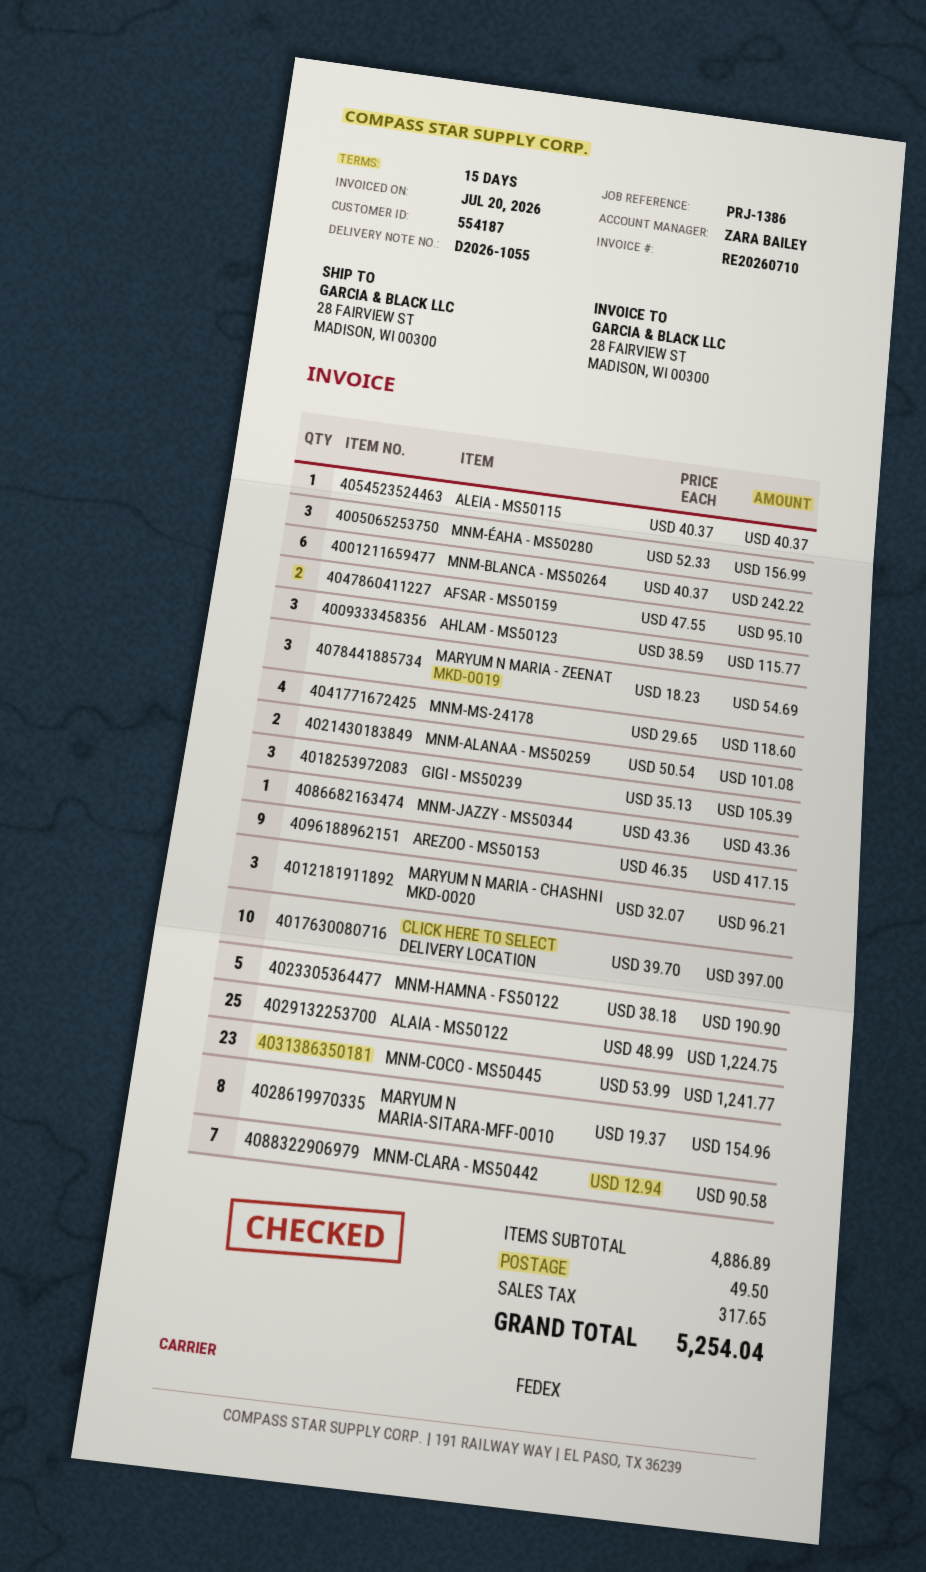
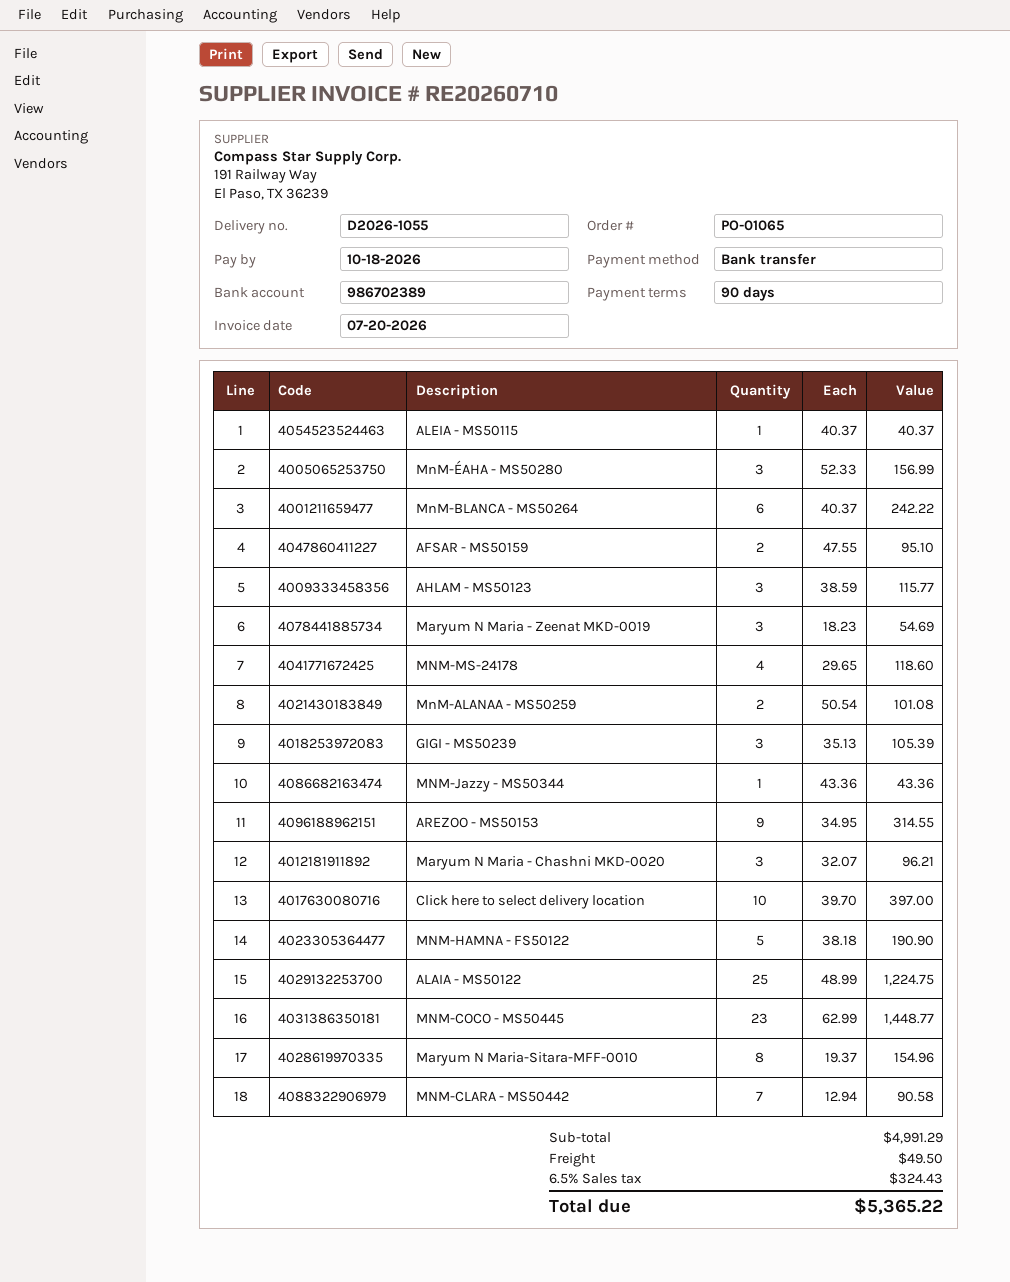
payment terms: 15 days -> 90 days
AREZOO - MS50153: 9 x 46.35 = 417.15 -> 9 x 34.95 = 314.55
MNM-COCO - MS50445: 23 x 53.99 = 1241.77 -> 23 x 62.99 = 1448.77
subtotal: 4886.89 -> 4991.29
tax: 317.65 -> 324.43
total: 5254.04 -> 5365.22

